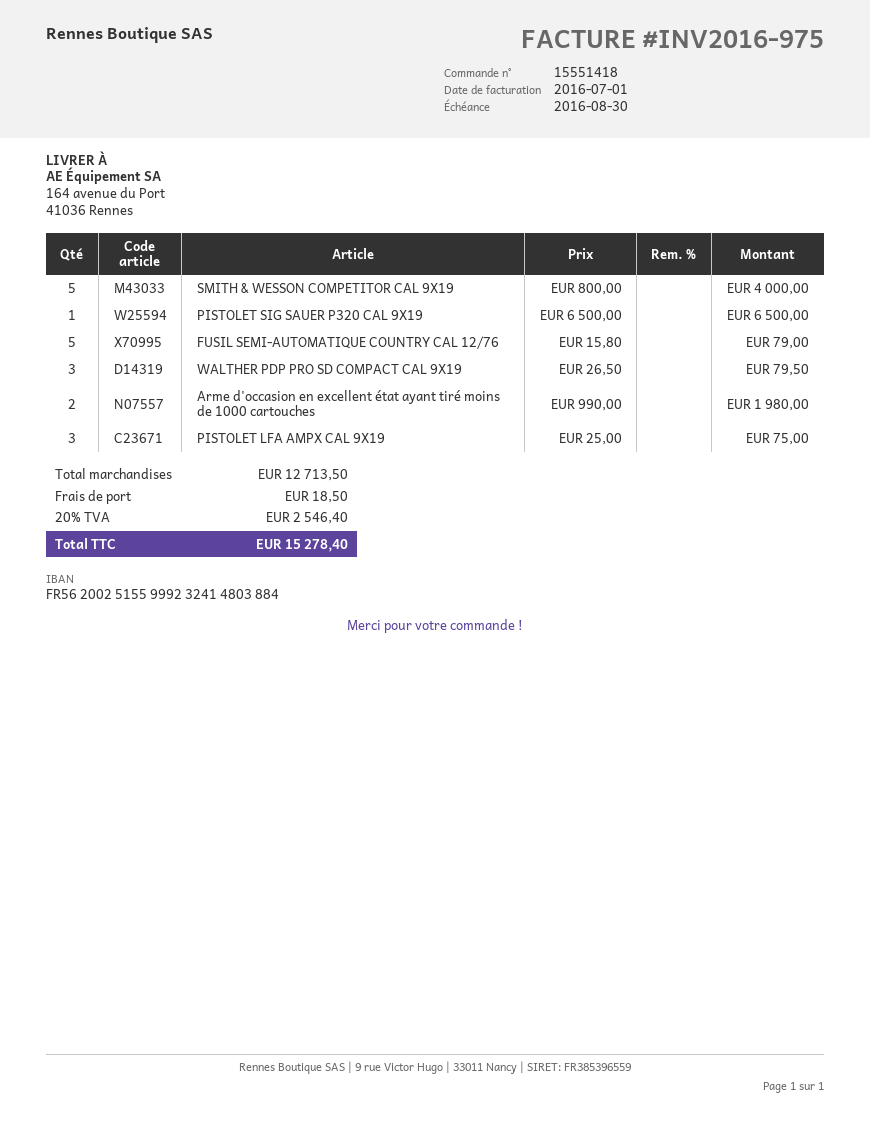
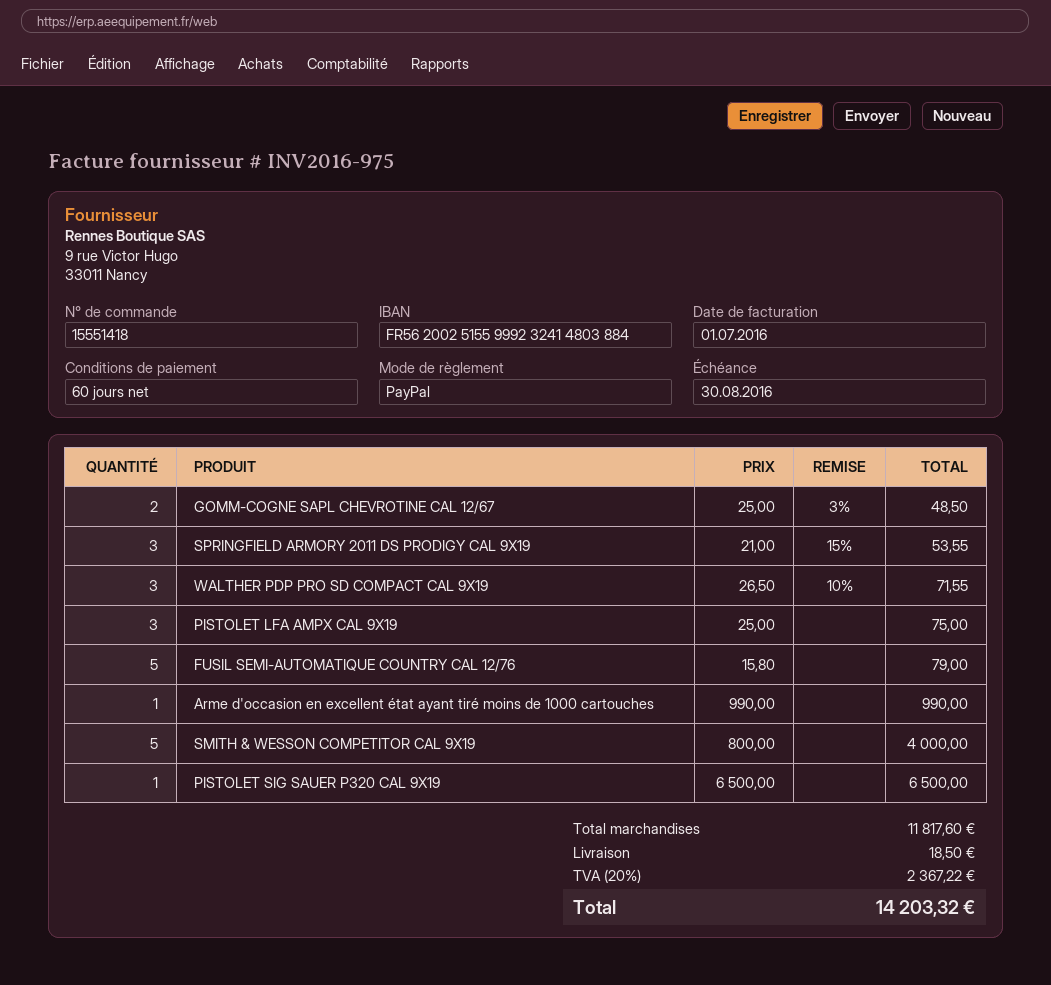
WALTHER PDP PRO SD COMPACT CAL 9X19: 3 x 26.50 = 79.50 -> 3 x 26.50 - 10% = 71.55
Arme d'occasion en excellent état ayant tiré moins de 1000 cartouches: 2 x 990.00 = 1980.00 -> 1 x 990.00 = 990.00
GOMM-COGNE SAPL CHEVROTINE CAL 12/67: none -> 2 x 25.00 - 3% = 48.50
SPRINGFIELD ARMORY 2011 DS PRODIGY CAL 9X19: none -> 3 x 21.00 - 15% = 53.55
subtotal: 12713.50 -> 11817.60
tax: 20% = 2546.40 -> 20% = 2367.22
total: 15278.40 -> 14203.32

